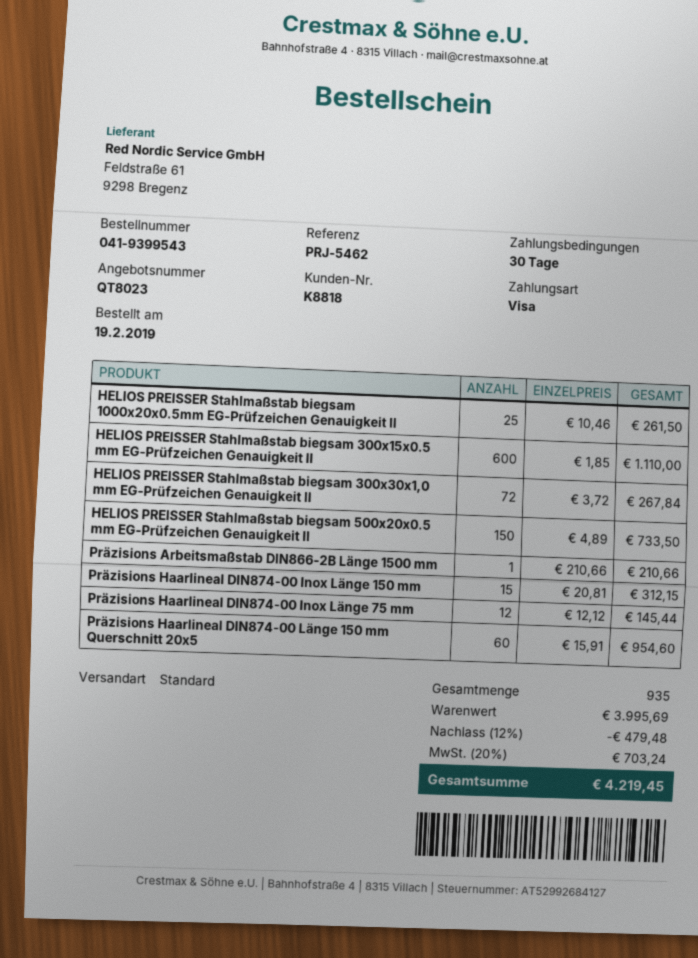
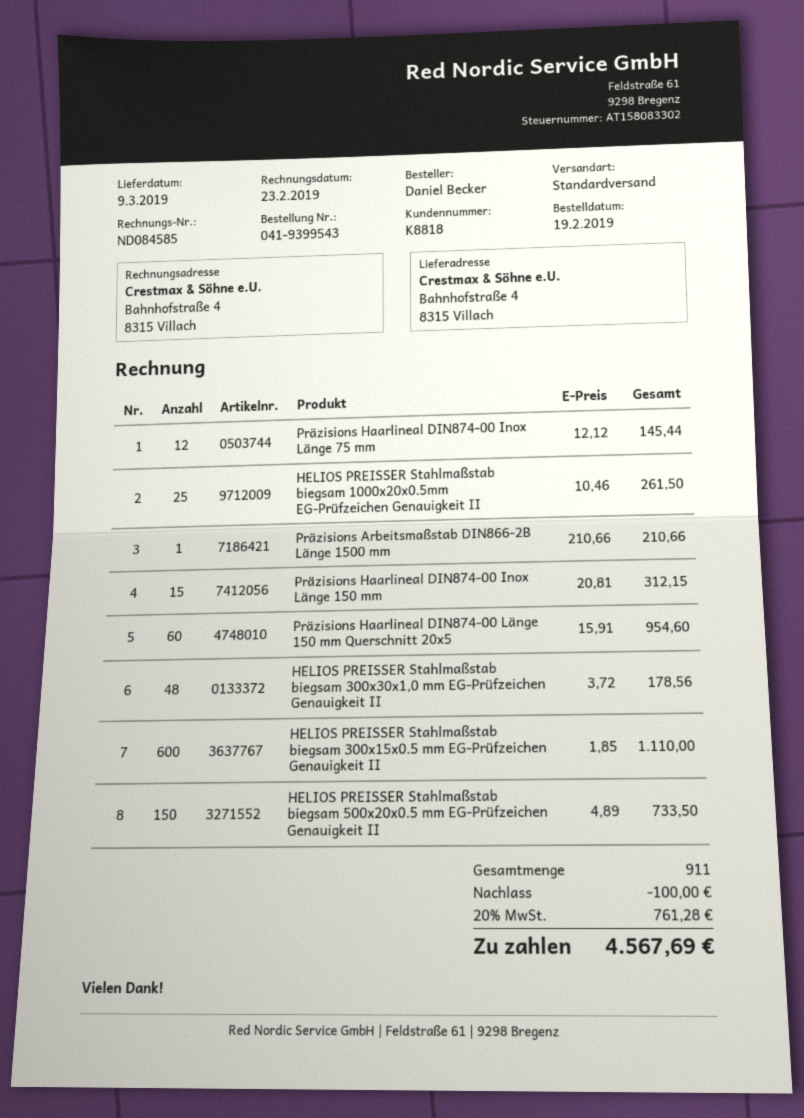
HELIOS PREISSER Stahlmaßstab biegsam 300x30x1,0 mm EG-Prüfzeichen Genauigkeit II: 72 x 3.72 = 267.84 -> 48 x 3.72 = 178.56
total quantity: 935 -> 911
discount: 479.48 -> 100.00
tax: 20% = 703.24 -> 20% = 761.28
total: 4219.45 -> 4567.69

